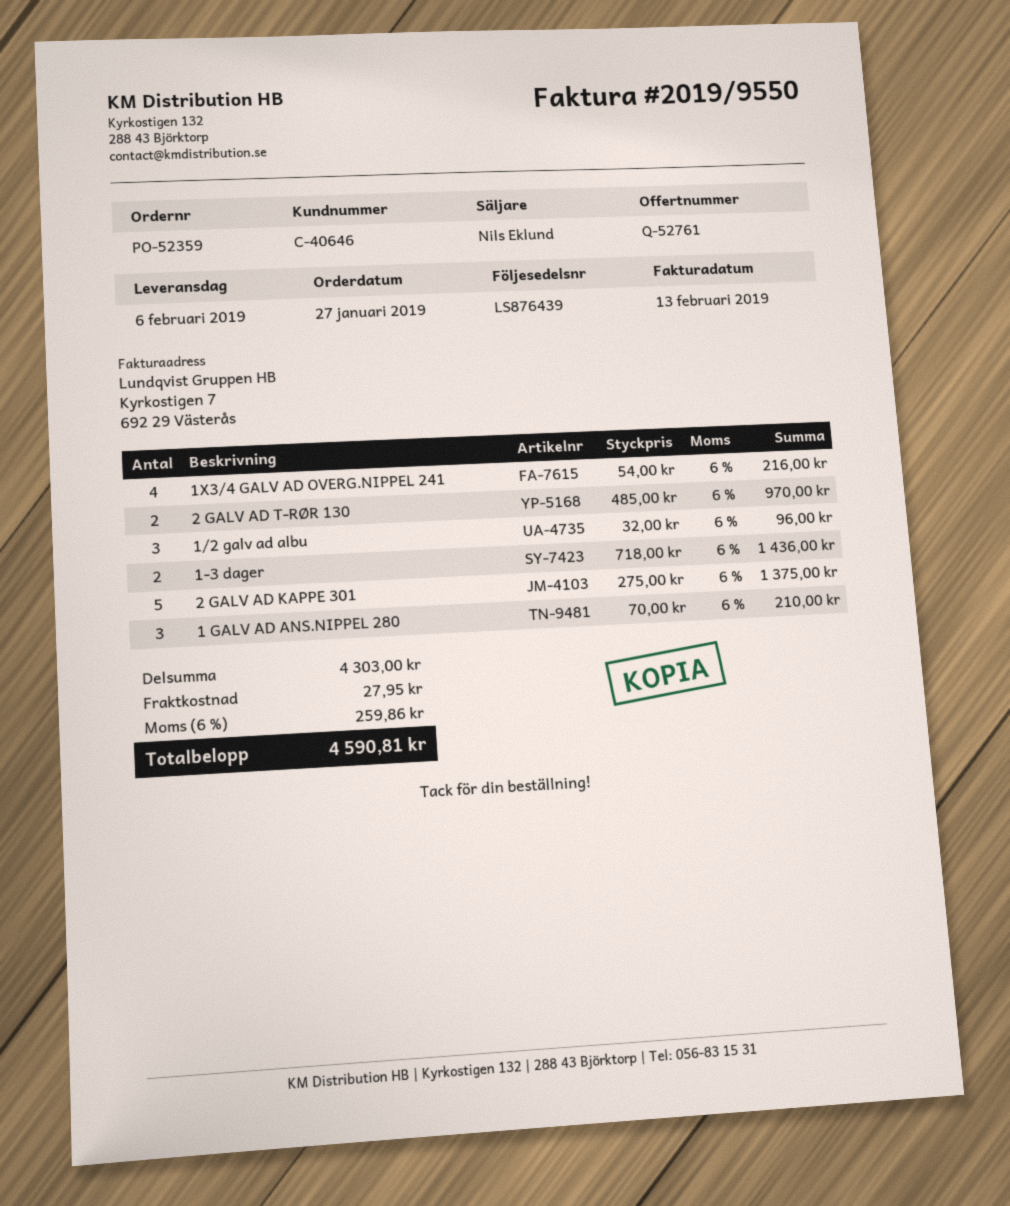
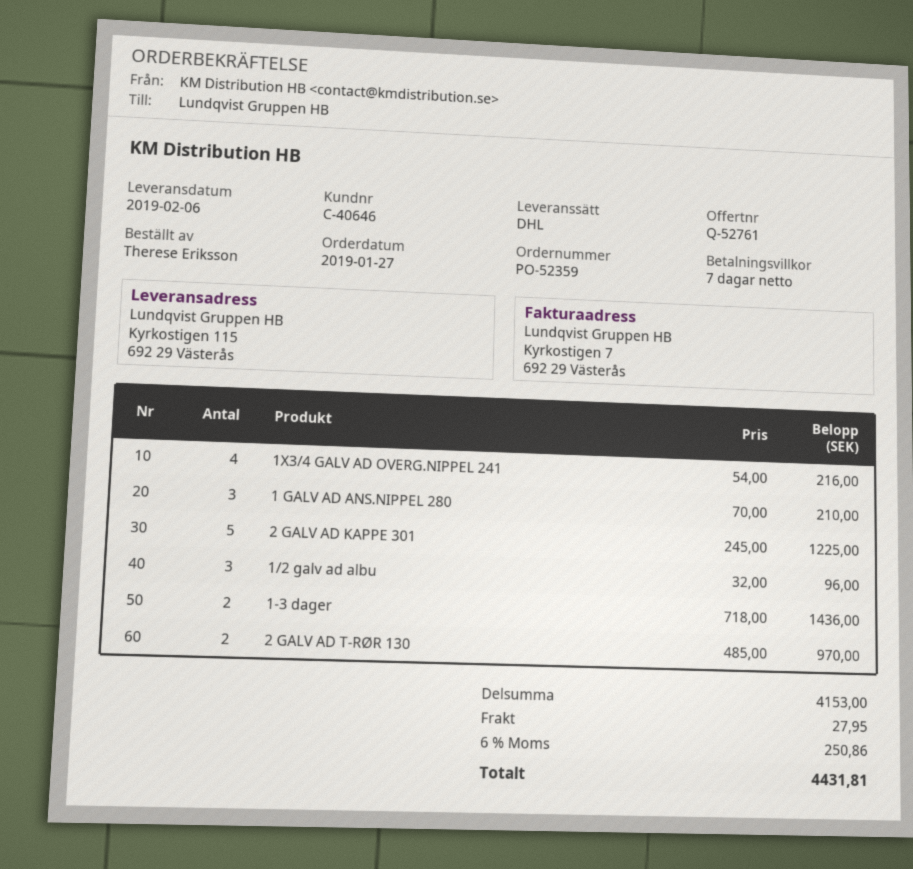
2 GALV AD KAPPE 301: 5 x 275.00 = 1375.00 -> 5 x 245.00 = 1225.00
subtotal: 4303.00 -> 4153.00
tax: 6% = 259.86 -> 6% = 250.86
total: 4590.81 -> 4431.81

